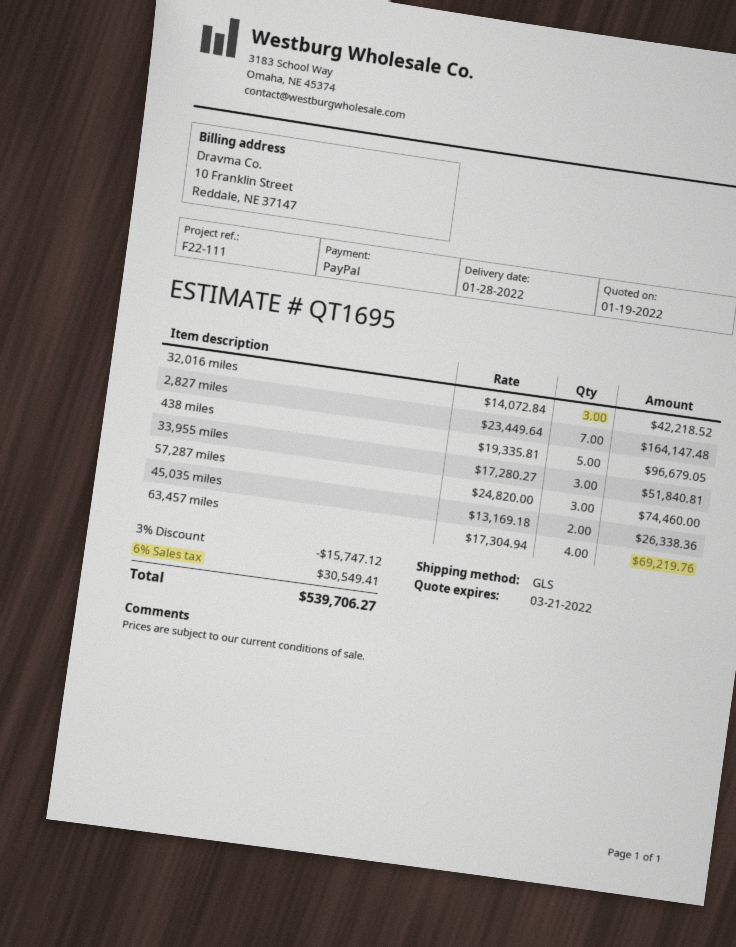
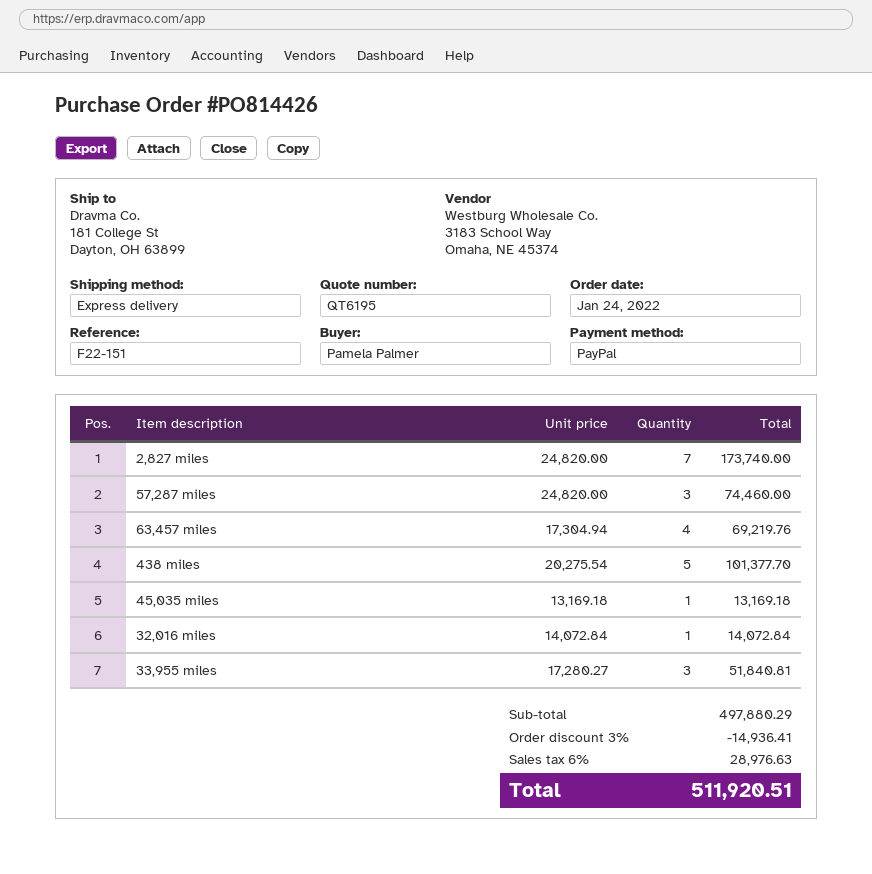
quote number: QT1695 -> QT6195
reference: F22-111 -> F22-151
shipping method: GLS -> express
32,016 miles: 3 x 14072.84 = 42218.52 -> 1 x 14072.84 = 14072.84
2,827 miles: 7 x 23449.64 = 164147.48 -> 7 x 24820.00 = 173740.00
438 miles: 5 x 19335.81 = 96679.05 -> 5 x 20275.54 = 101377.70
45,035 miles: 2 x 13169.18 = 26338.36 -> 1 x 13169.18 = 13169.18
discount: 3% = 15747.12 -> 3% = 14936.41
tax: 6% = 30549.41 -> 6% = 28976.63
total: 539706.27 -> 511920.51

